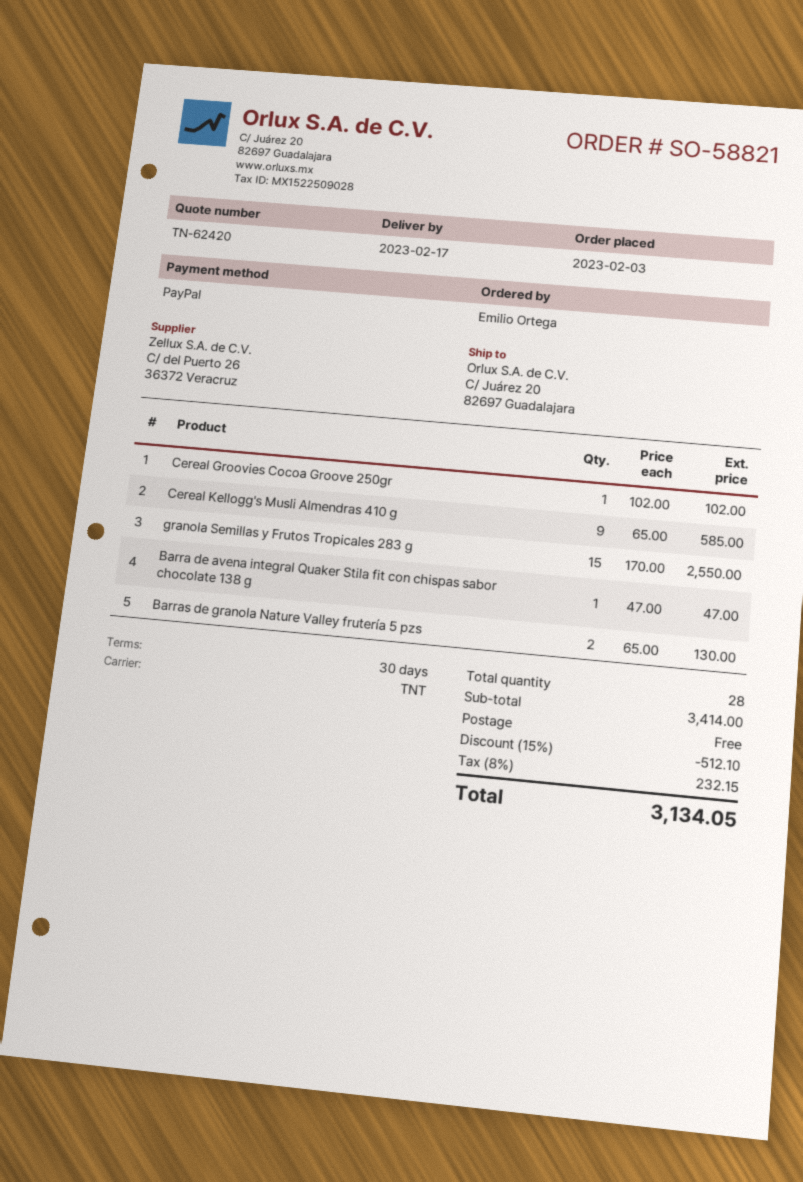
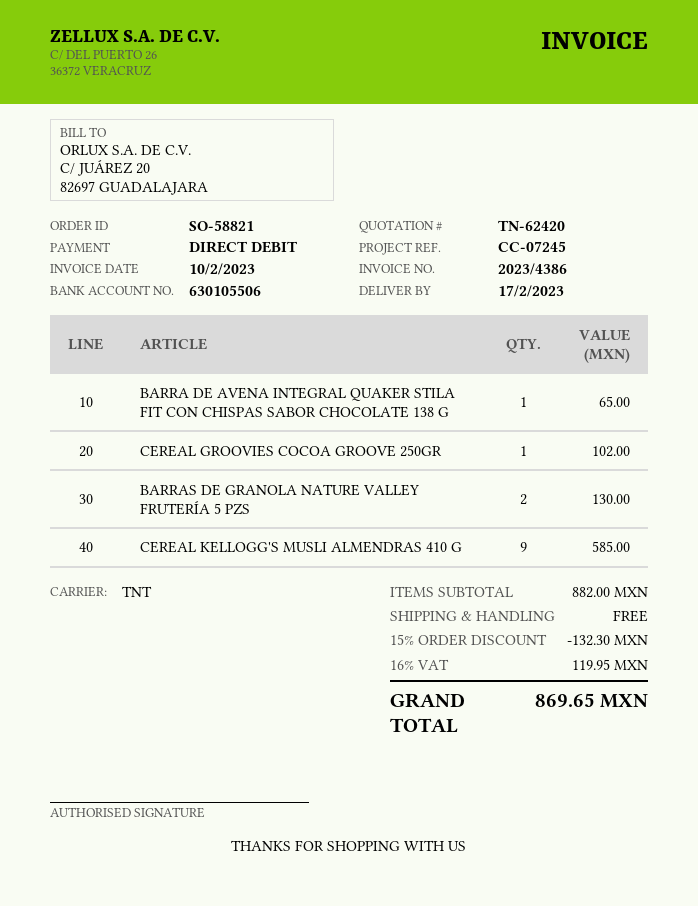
payment method: PayPal -> direct debit
granola Semillas y Frutos Tropicales 283 g: 15 for 2550.00 -> none
Barra de avena integral Quaker Stila fit con chispas sabor chocolate 138 g: 1 for 47.00 -> 1 for 65.00
subtotal: 3414.00 -> 882.00
discount: 15% = 512.10 -> 15% = 132.30
tax: 8% = 232.15 -> 16% = 119.95
total: 3134.05 -> 869.65

